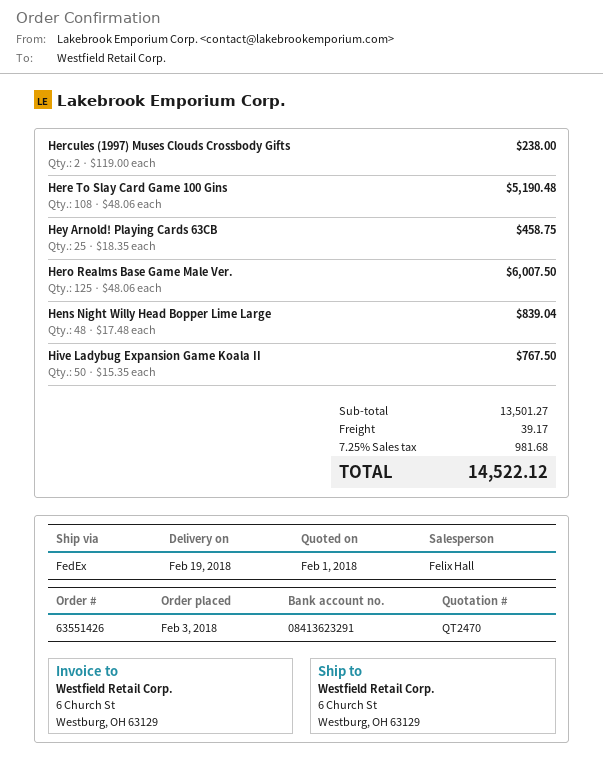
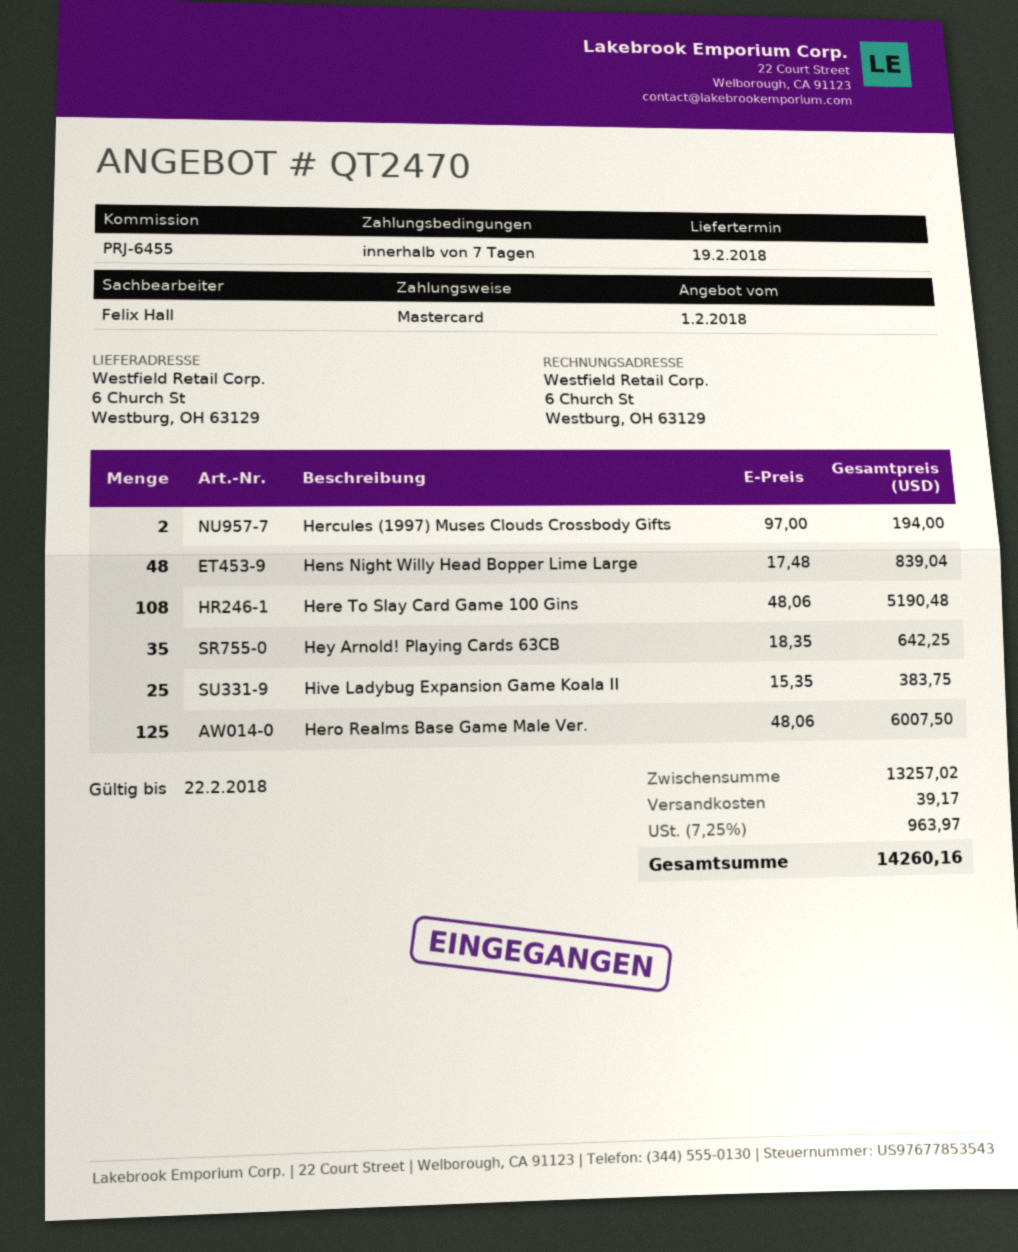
Hercules (1997) Muses Clouds Crossbody Gifts: 2 x 119.00 = 238.00 -> 2 x 97.00 = 194.00
Hey Arnold! Playing Cards 63CB: 25 x 18.35 = 458.75 -> 35 x 18.35 = 642.25
Hive Ladybug Expansion Game Koala II: 50 x 15.35 = 767.50 -> 25 x 15.35 = 383.75
subtotal: 13501.27 -> 13257.02
tax: 7.25% = 981.68 -> 7.25% = 963.97
total: 14522.12 -> 14260.16

